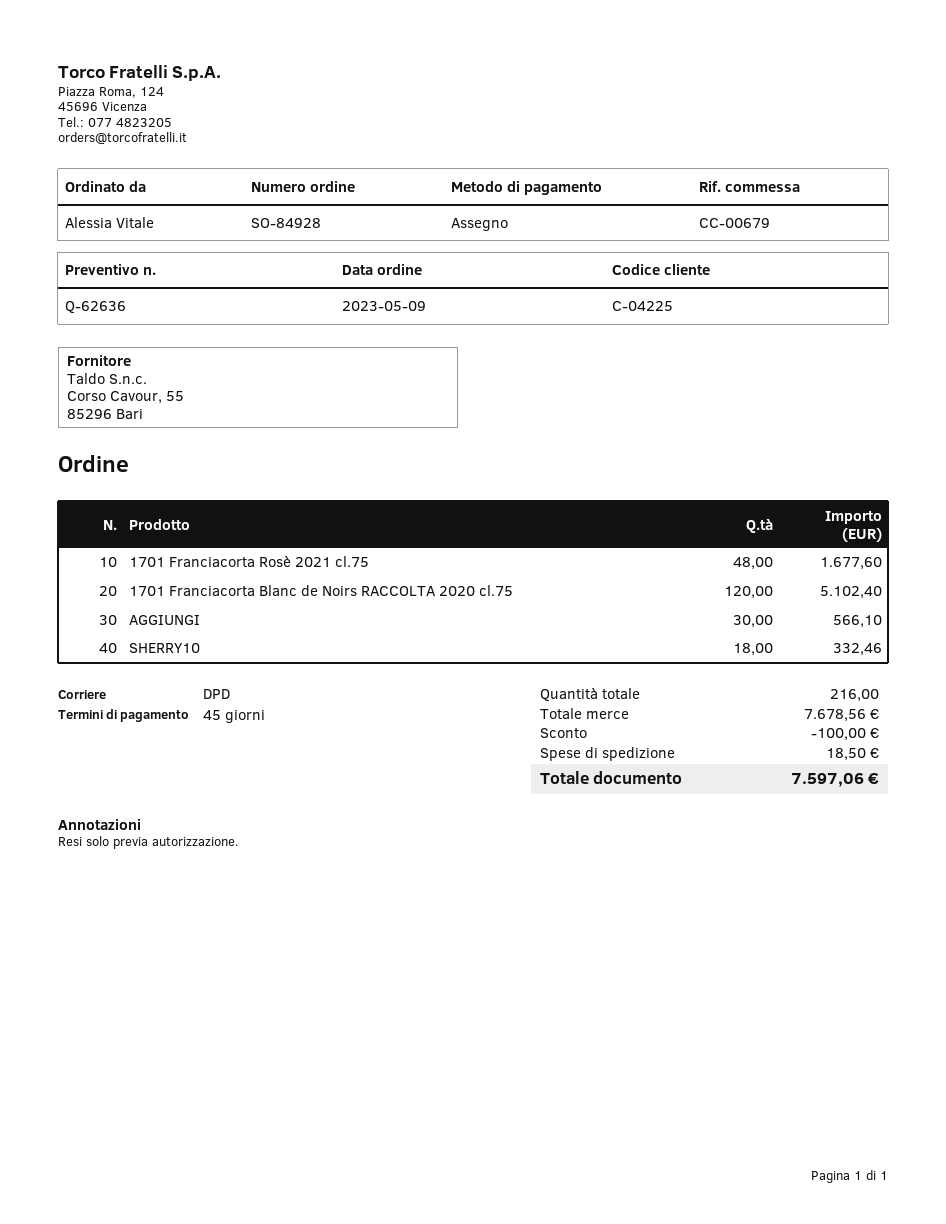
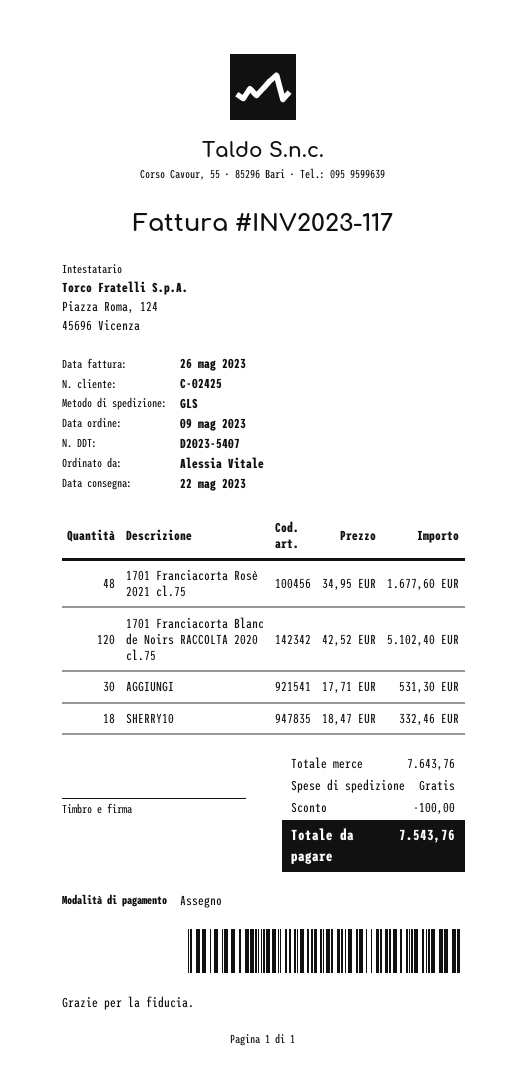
customer number: C-04225 -> C-02425
shipping method: DPD -> GLS
AGGIUNGI: 30 for 566.10 -> 30 for 531.30
subtotal: 7678.56 -> 7643.76
shipping: 18.50 -> 0.00
total: 7597.06 -> 7543.76

